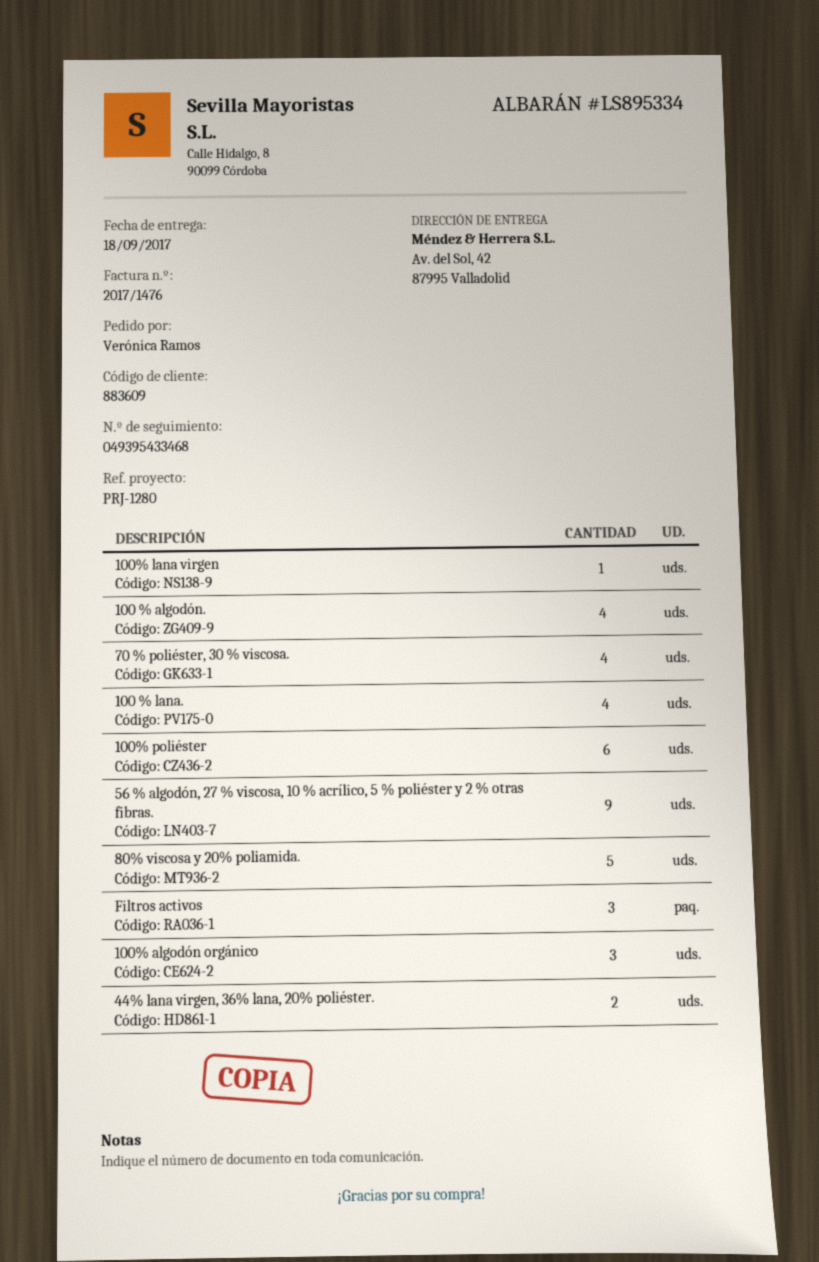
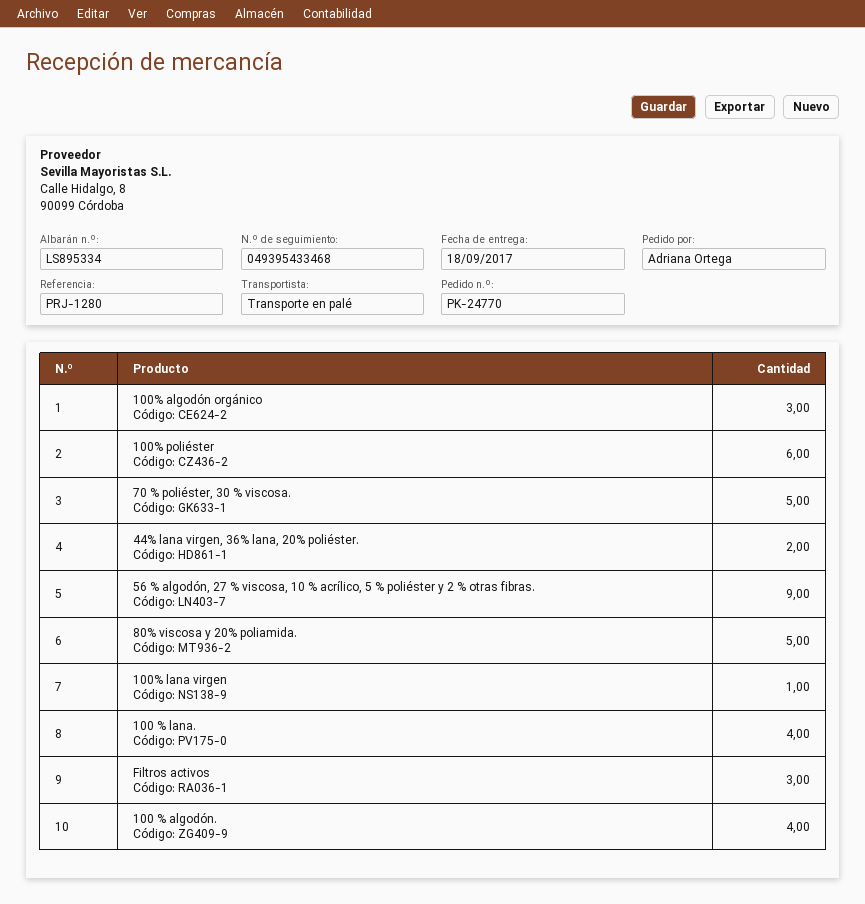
ordered by: Verónica Ramos -> Adriana Ortega
70 % poliéster, 30 % viscosa.: 4 -> 5

